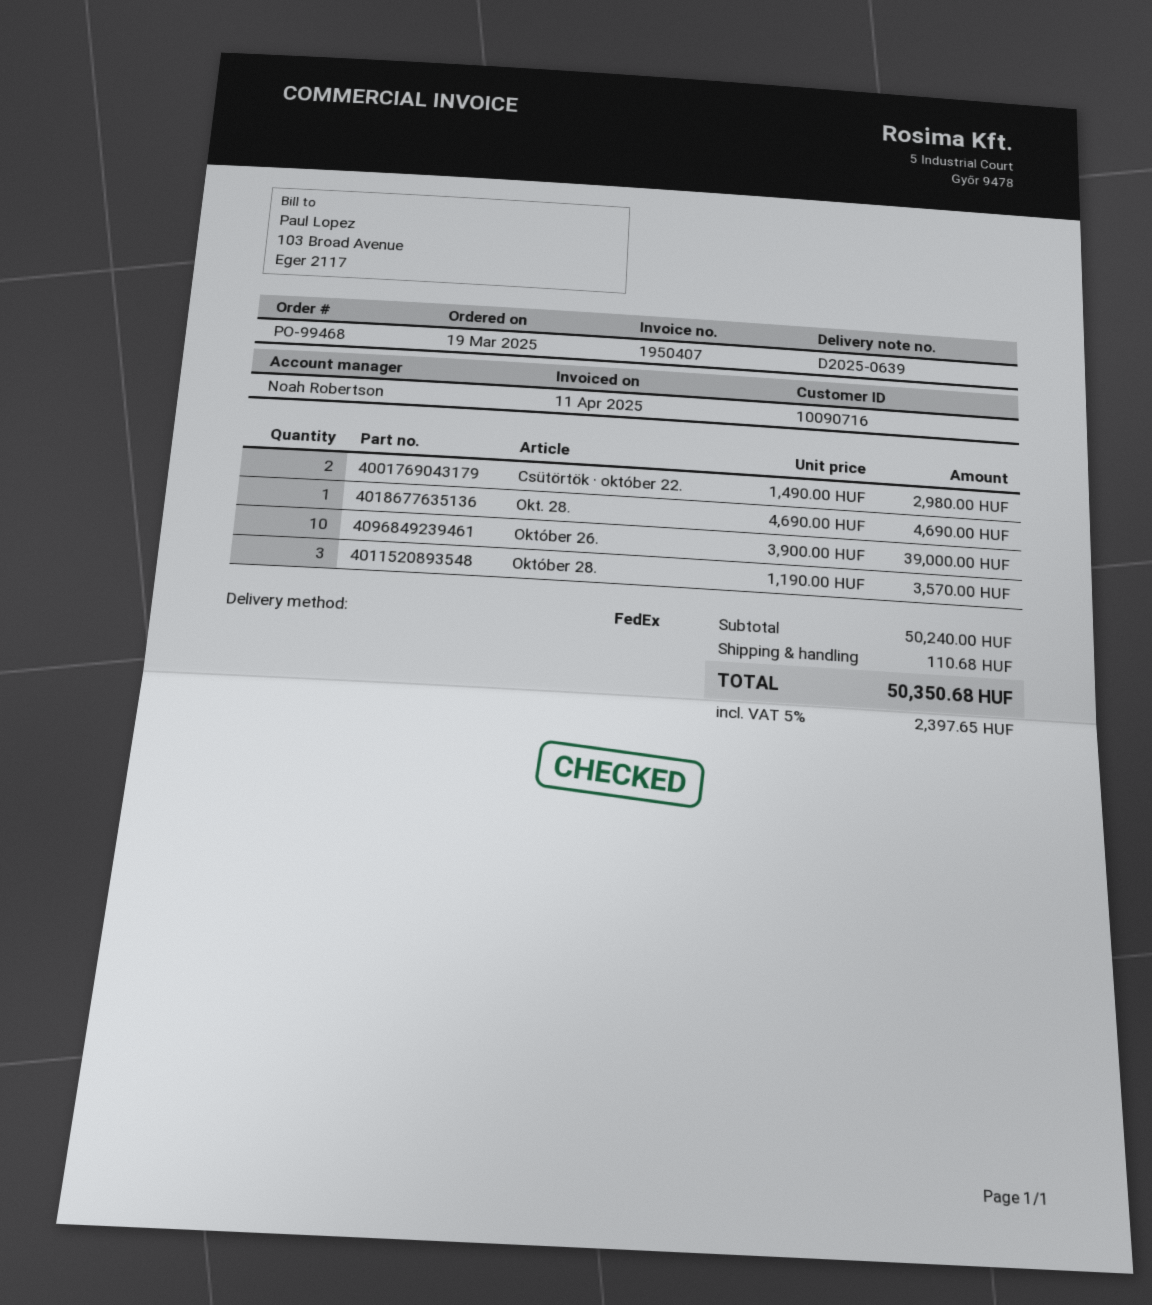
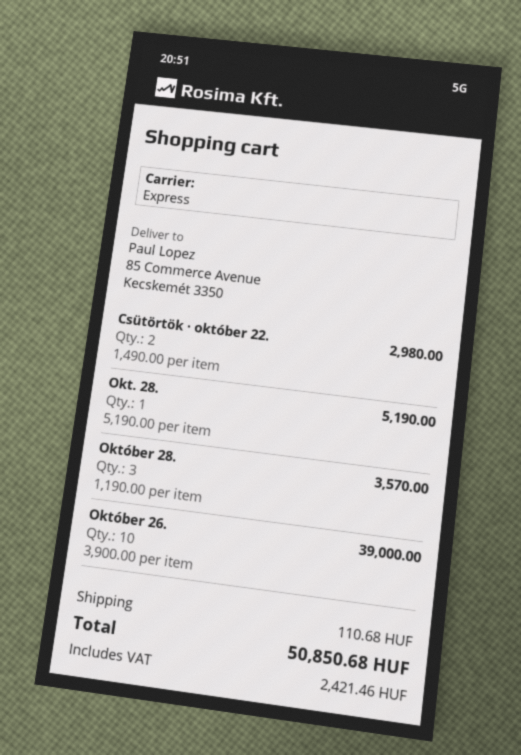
shipping method: FedEx -> express
Okt. 28.: 1 x 4690.00 = 4690.00 -> 1 x 5190.00 = 5190.00
tax: 2397.65 -> 2421.46
total: 50350.68 -> 50850.68

